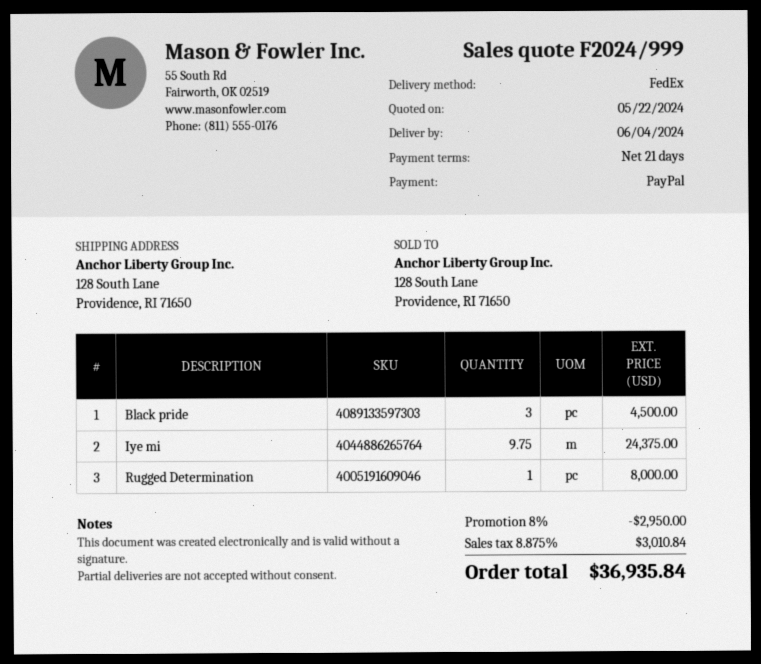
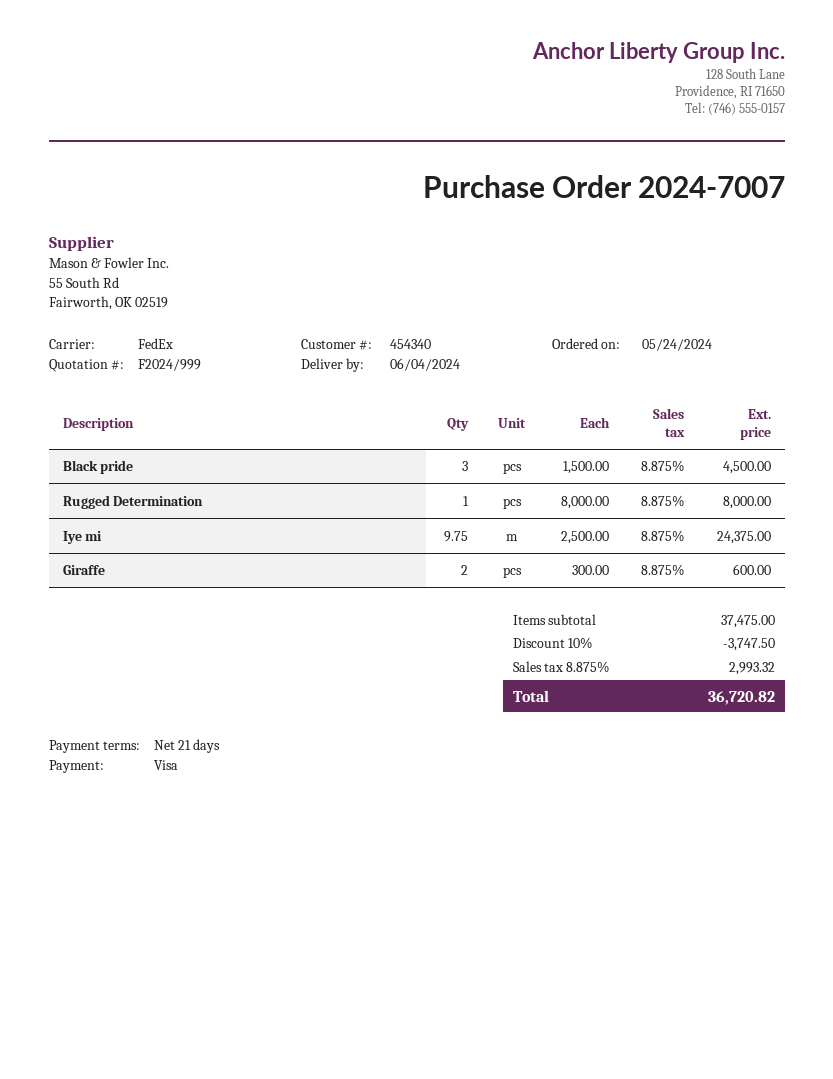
payment method: PayPal -> Visa
Giraffe: none -> 2 for 600.00
discount: 8% = 2950.00 -> 10% = 3747.50
tax: 8.875% = 3010.84 -> 8.875% = 2993.32
total: 36935.84 -> 36720.82

